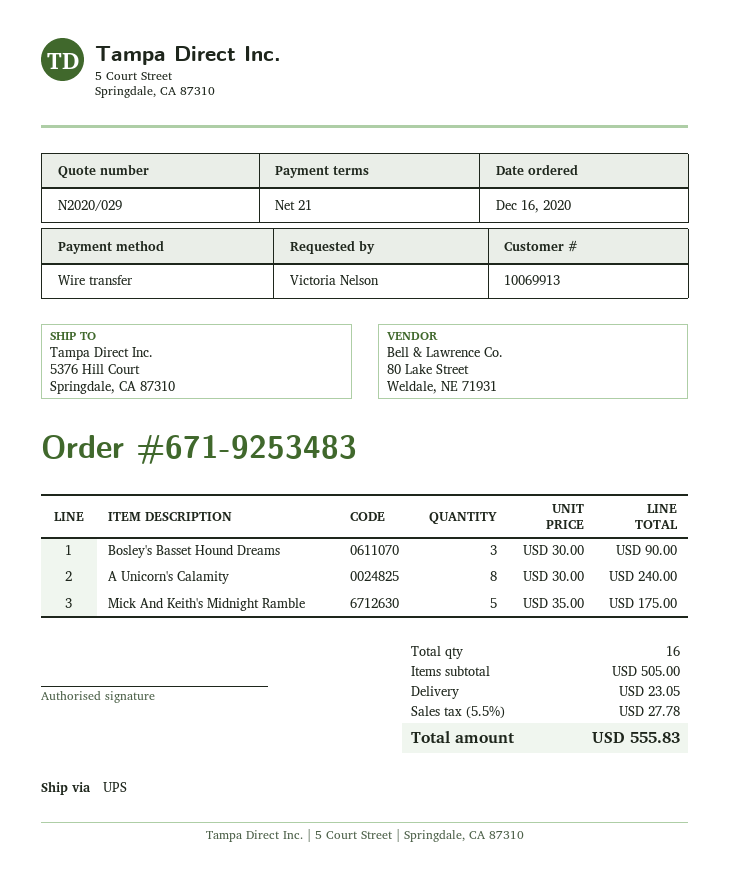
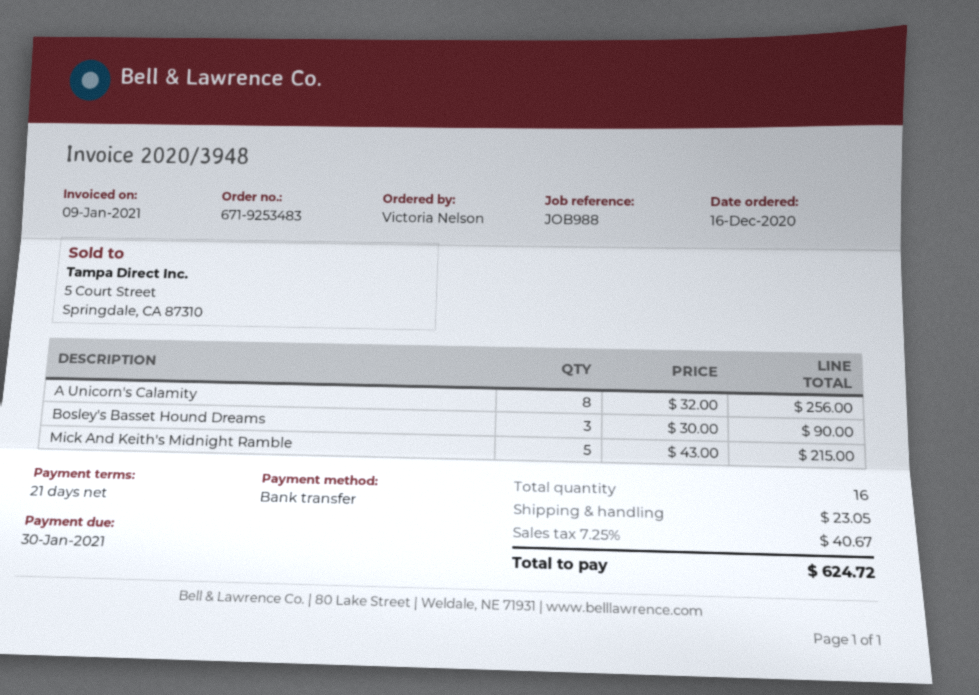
A Unicorn's Calamity: 8 x 30.00 = 240.00 -> 8 x 32.00 = 256.00
Mick And Keith's Midnight Ramble: 5 x 35.00 = 175.00 -> 5 x 43.00 = 215.00
tax: 5.5% = 27.78 -> 7.25% = 40.67
total: 555.83 -> 624.72

